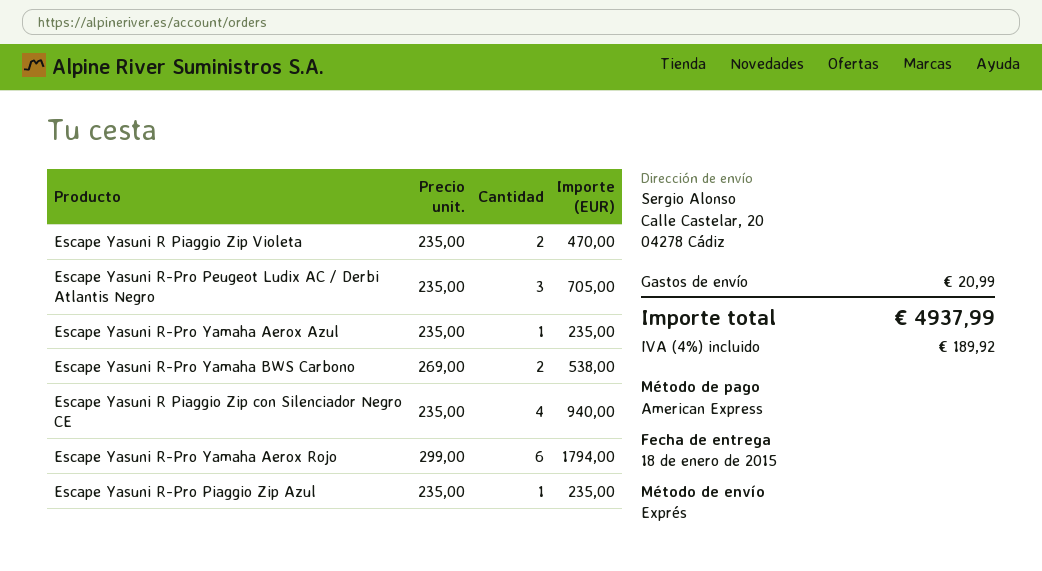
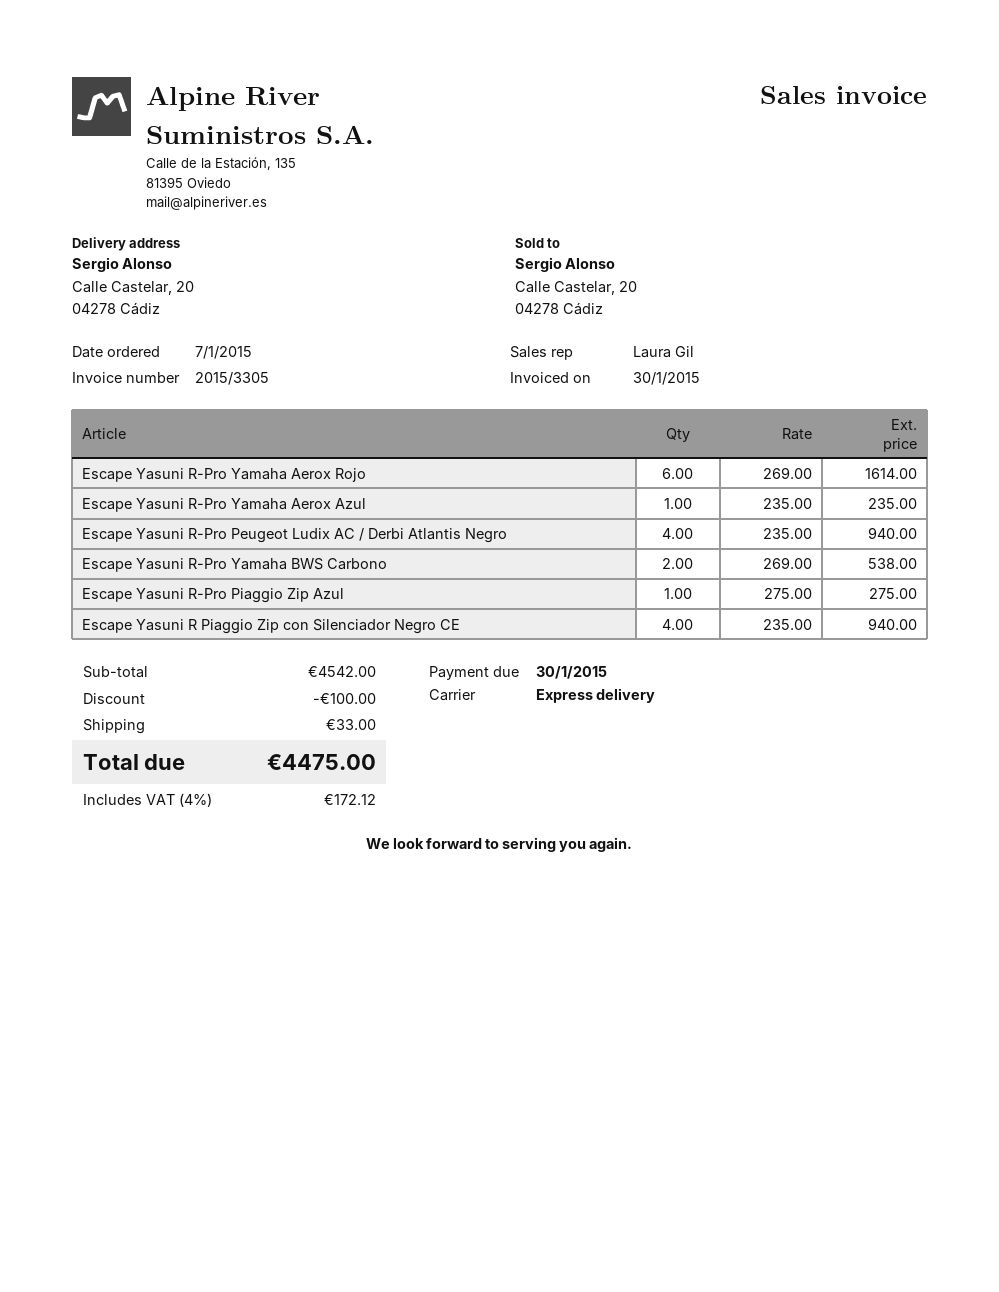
Escape Yasuni R Piaggio Zip Violeta: 2 x 235.00 = 470.00 -> none
Escape Yasuni R-Pro Peugeot Ludix AC / Derbi Atlantis Negro: 3 x 235.00 = 705.00 -> 4 x 235.00 = 940.00
Escape Yasuni R-Pro Yamaha Aerox Rojo: 6 x 299.00 = 1794.00 -> 6 x 269.00 = 1614.00
Escape Yasuni R-Pro Piaggio Zip Azul: 1 x 235.00 = 235.00 -> 1 x 275.00 = 275.00
discount: none -> 100.00
shipping: 20.99 -> 33.00
tax: 4% = 189.92 -> 4% = 172.12
total: 4937.99 -> 4475.00

